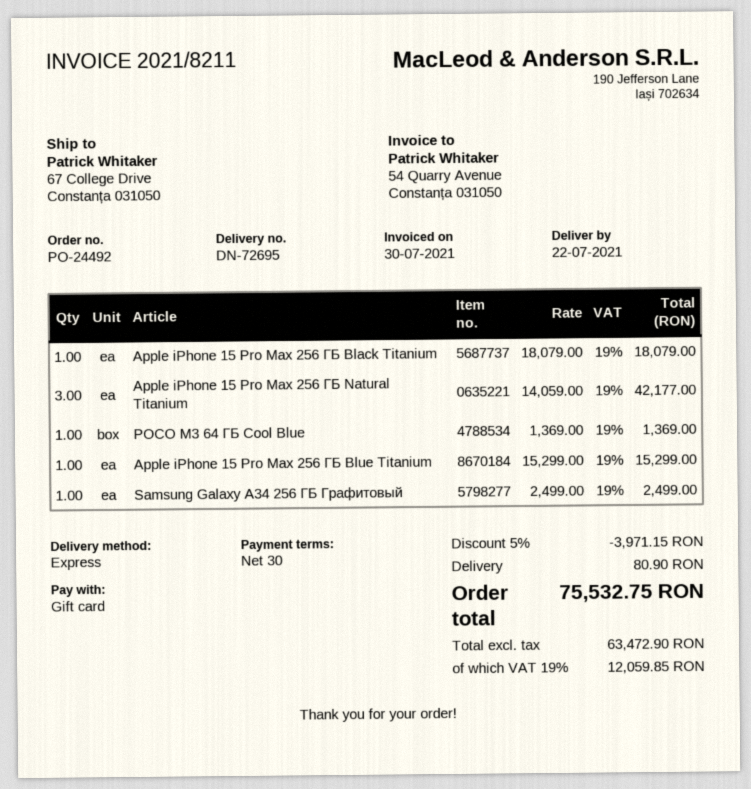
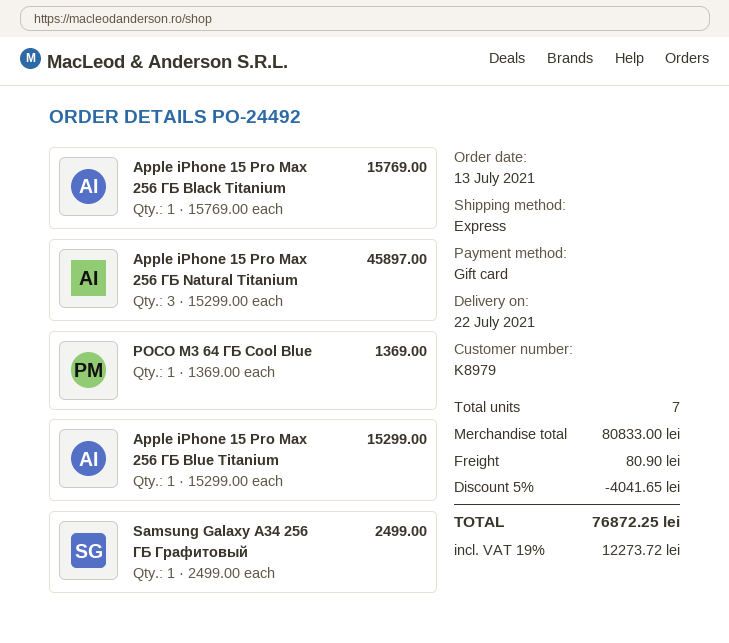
Apple iPhone 15 Pro Max 256 ГБ Black Titanium: 1 x 18079.00 = 18079.00 -> 1 x 15769.00 = 15769.00
Apple iPhone 15 Pro Max 256 ГБ Natural Titanium: 3 x 14059.00 = 42177.00 -> 3 x 15299.00 = 45897.00
discount: 5% = 3971.15 -> 5% = 4041.65
tax: 19% = 12059.85 -> 19% = 12273.72
total: 75532.75 -> 76872.25

